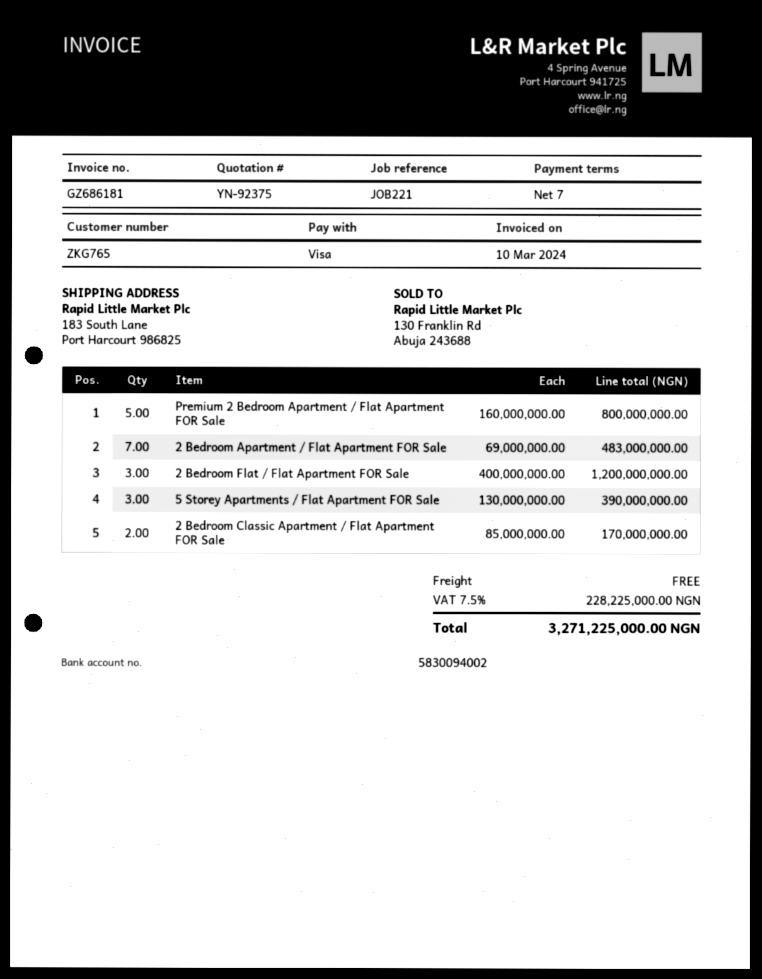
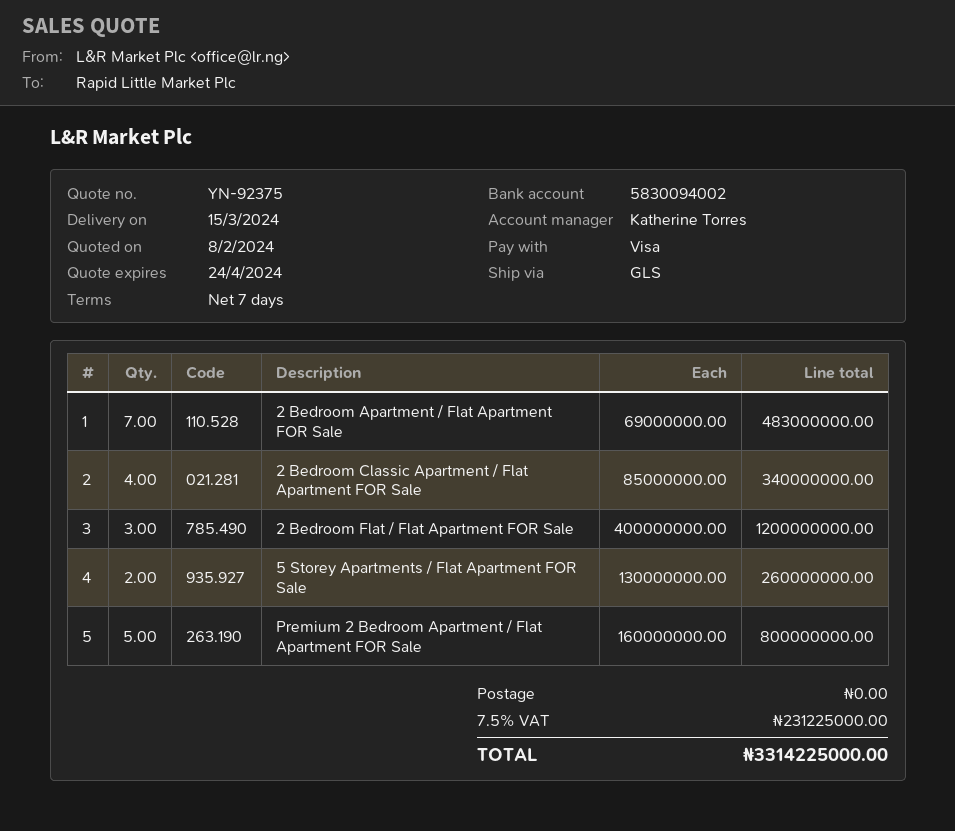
5 Storey Apartments / Flat Apartment FOR Sale: 3 x 130000000.00 = 390000000.00 -> 2 x 130000000.00 = 260000000.00
2 Bedroom Classic Apartment / Flat Apartment FOR Sale: 2 x 85000000.00 = 170000000.00 -> 4 x 85000000.00 = 340000000.00
tax: 7.5% = 228225000.00 -> 7.5% = 231225000.00
total: 3271225000.00 -> 3314225000.00

